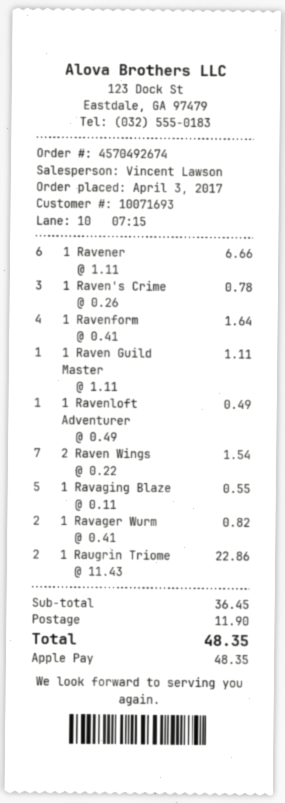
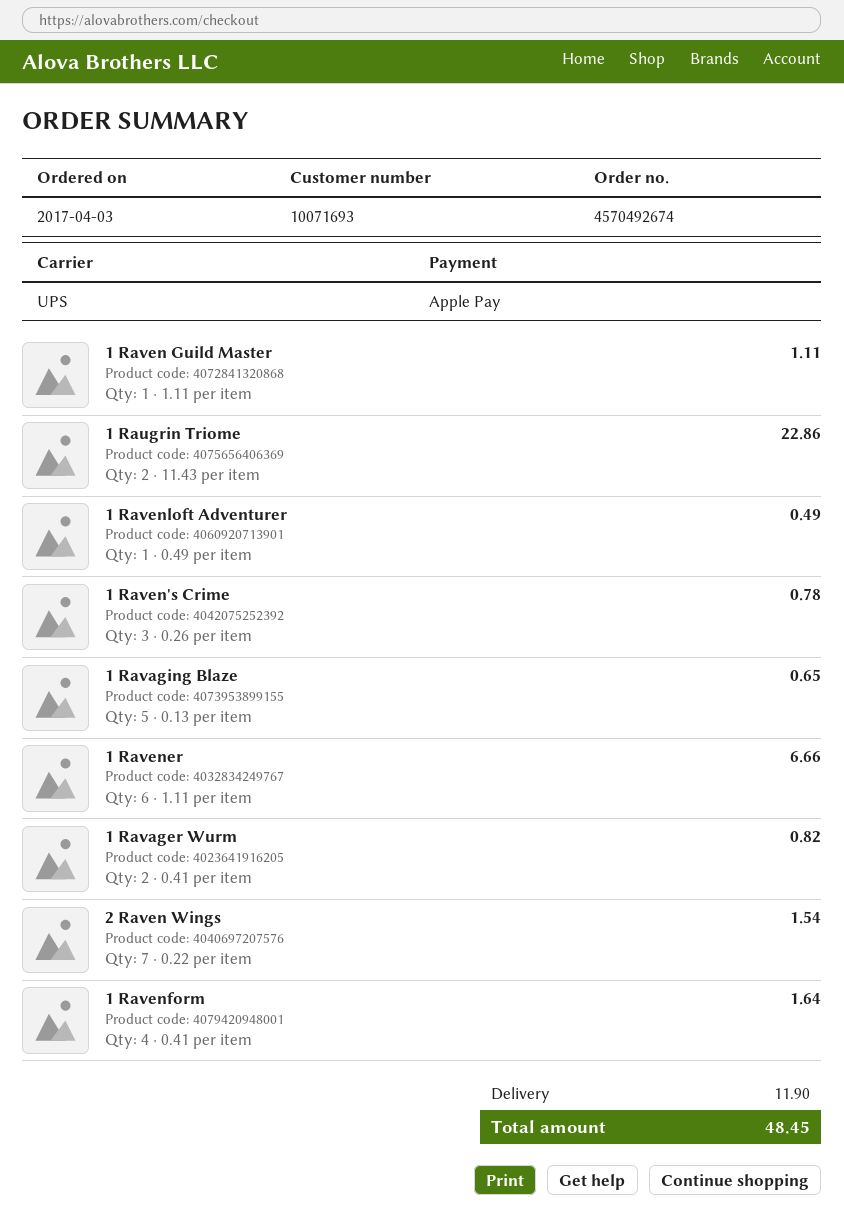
1 Ravaging Blaze: 5 x 0.11 = 0.55 -> 5 x 0.13 = 0.65
total: 48.35 -> 48.45

